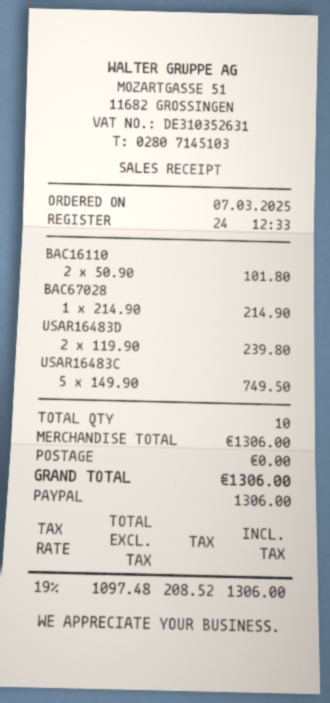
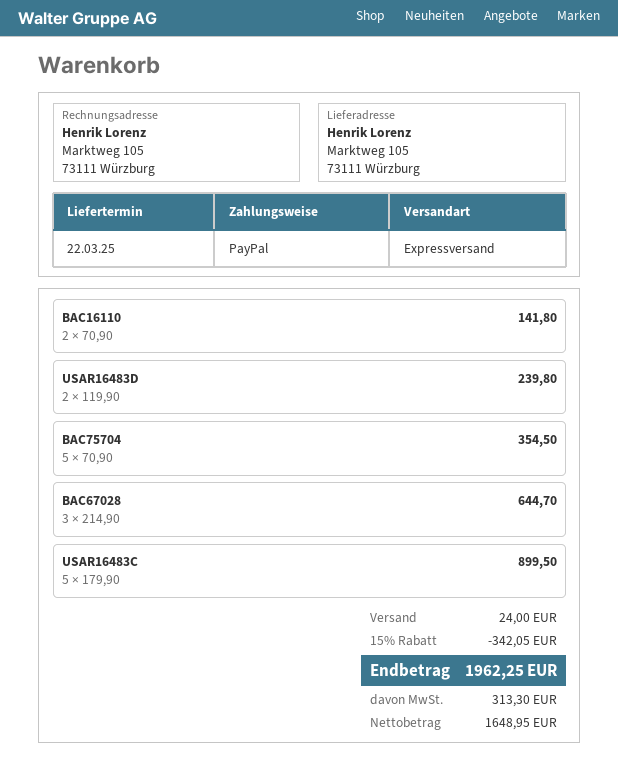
BAC16110: 2 x 50.90 = 101.80 -> 2 x 70.90 = 141.80
BAC67028: 1 x 214.90 = 214.90 -> 3 x 214.90 = 644.70
USAR16483C: 5 x 149.90 = 749.50 -> 5 x 179.90 = 899.50
BAC75704: none -> 5 x 70.90 = 354.50
discount: none -> 15% = 342.05
shipping: 0.00 -> 24.00
net: 1097.48 -> 1648.95
tax: 208.52 -> 313.30
total: 1306.00 -> 1962.25

